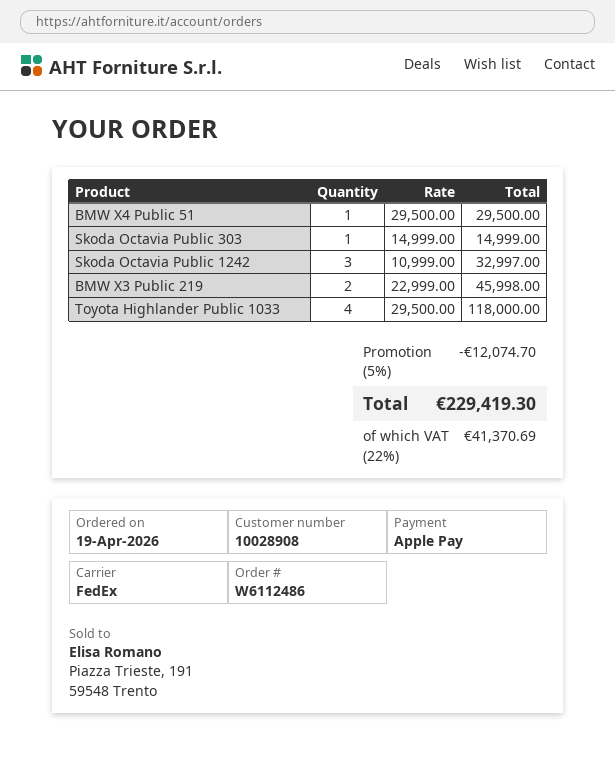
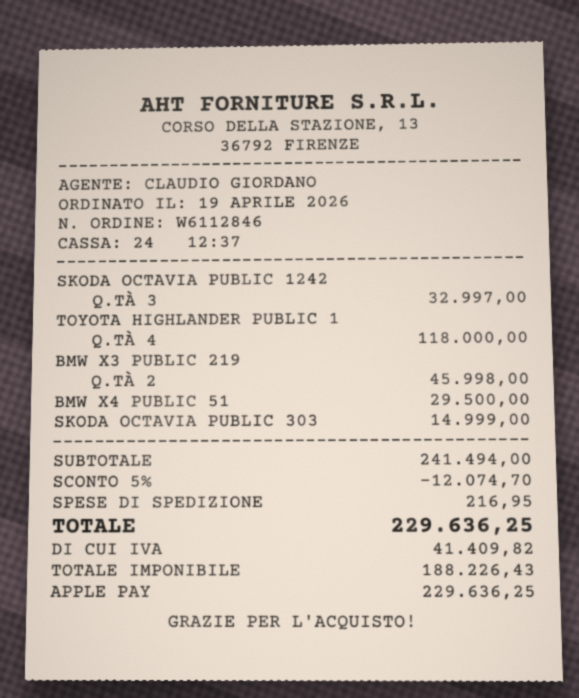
order number: W6112486 -> W6112846
shipping: none -> 216.95
tax: 41370.69 -> 41409.82
total: 229419.30 -> 229636.25

